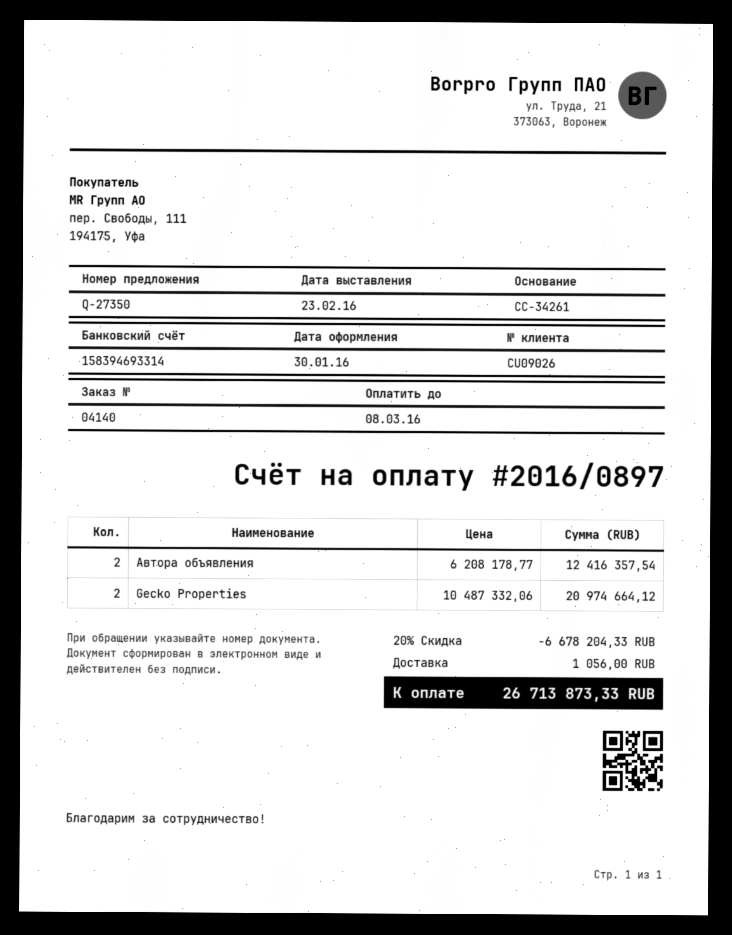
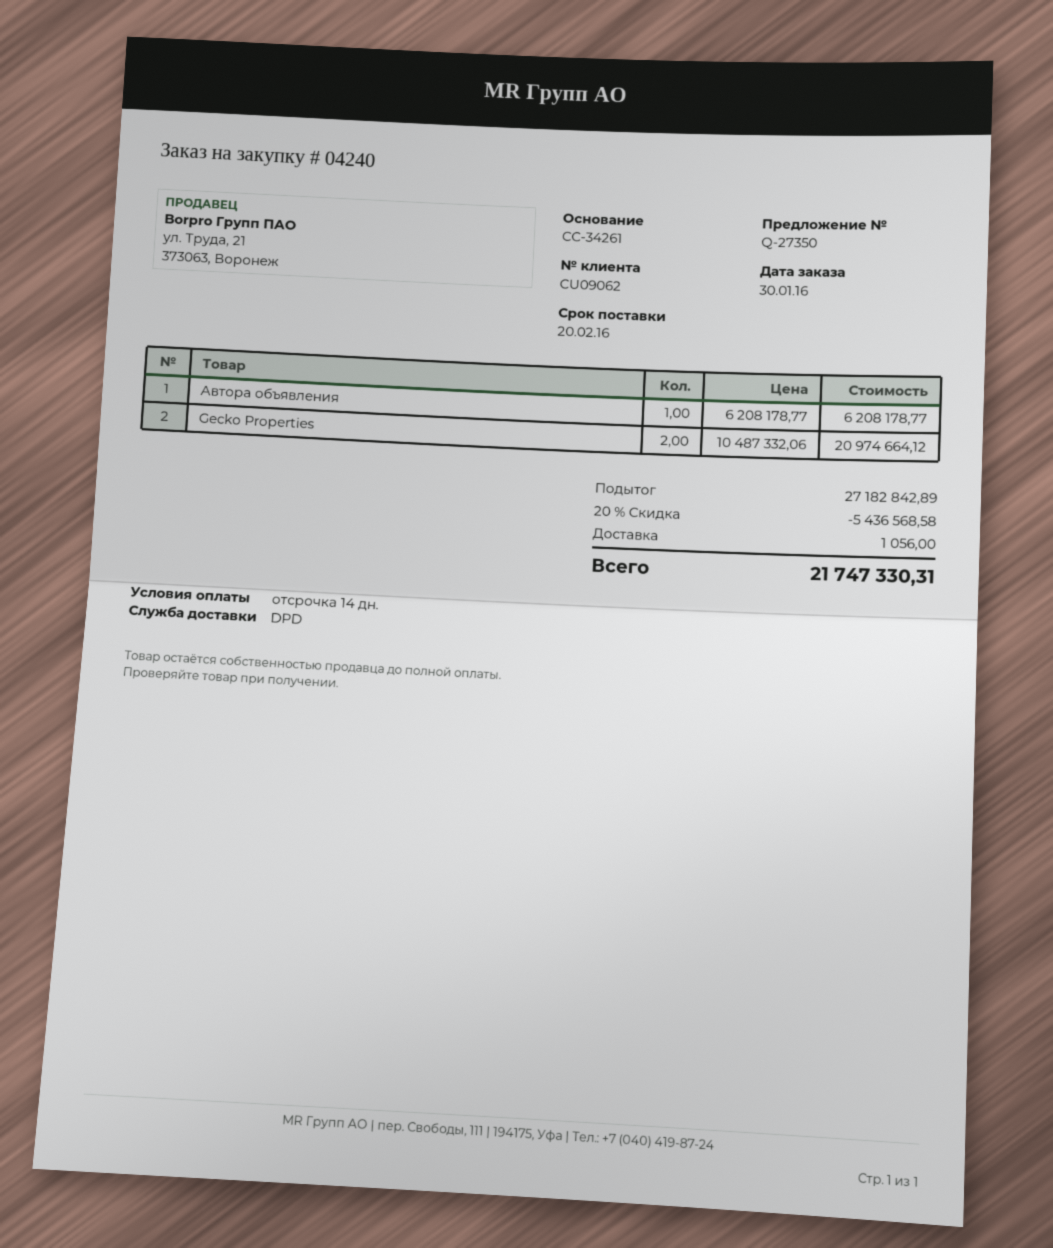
order number: 04140 -> 04240
customer number: CU09026 -> CU09062
Автора объявления: 2 x 6208178.77 = 12416357.54 -> 1 x 6208178.77 = 6208178.77
discount: 20% = 6678204.33 -> 20% = 5436568.58
total: 26713873.33 -> 21747330.31

